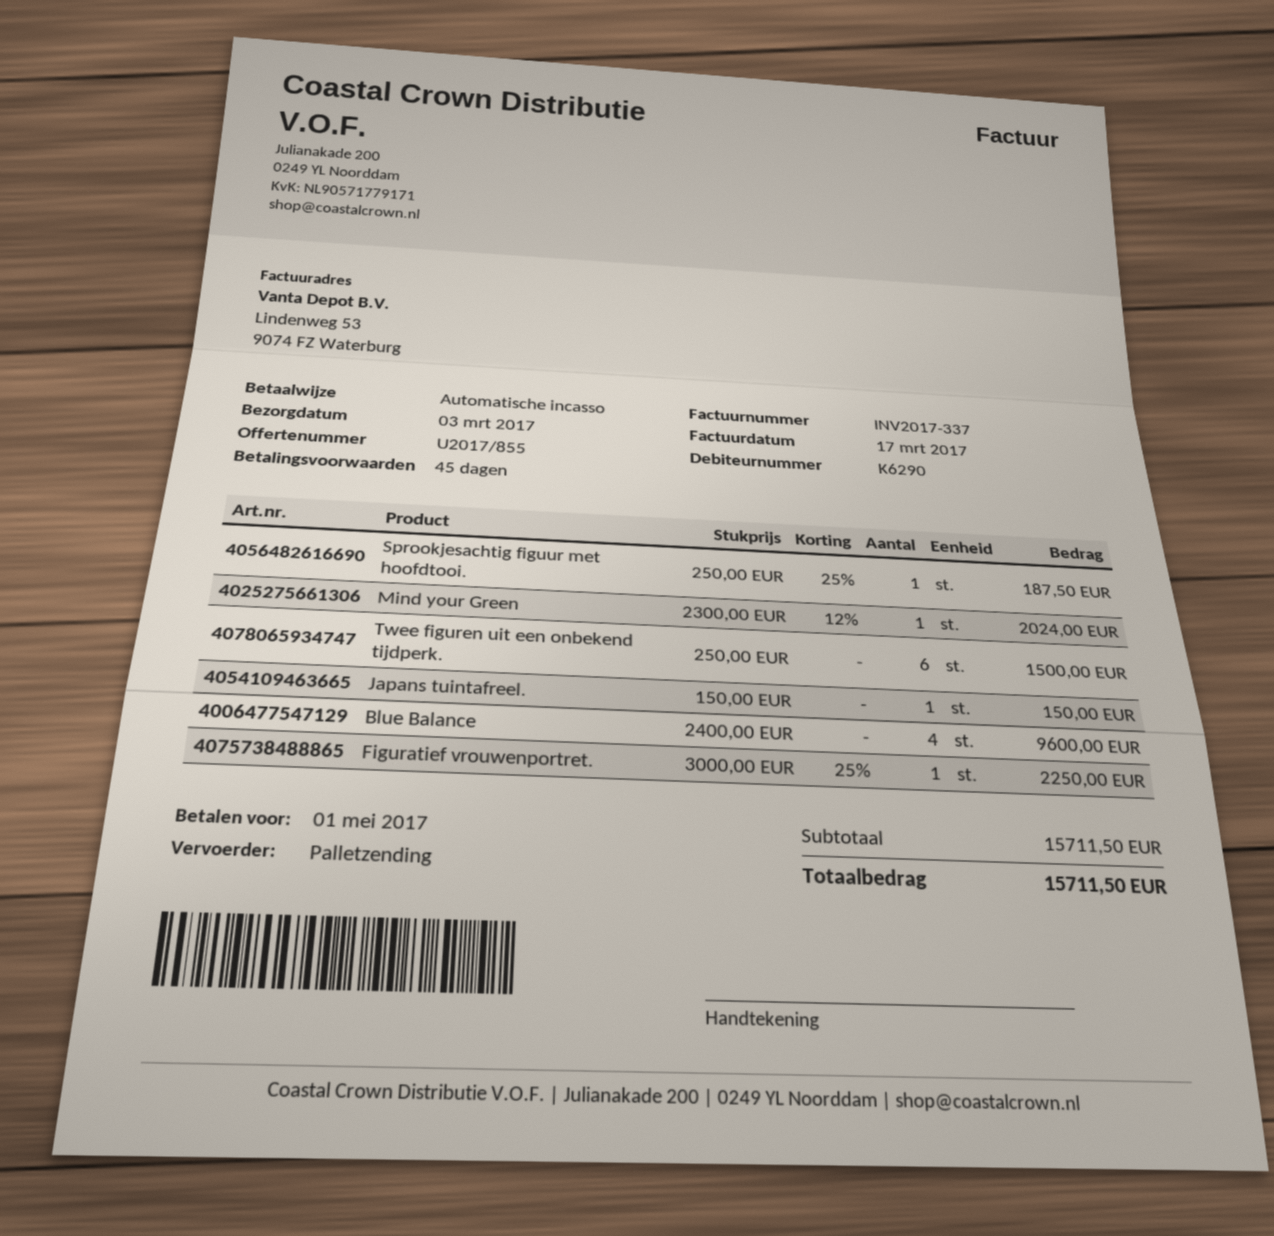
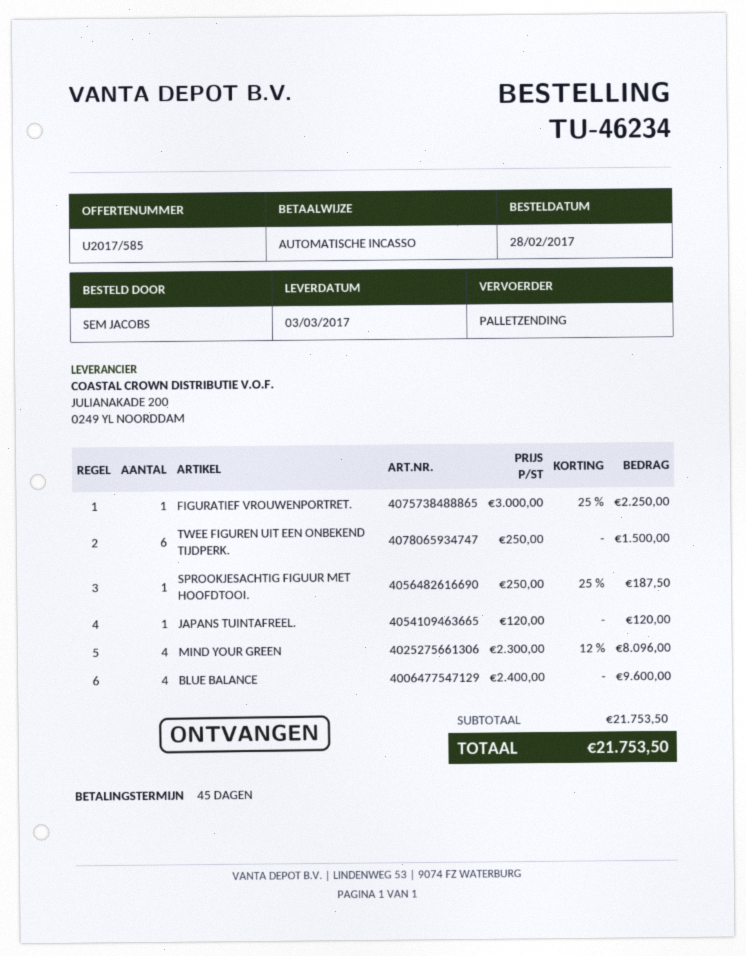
quote number: U2017/855 -> U2017/585
Mind your Green: 1 x 2300.00 - 12% = 2024.00 -> 4 x 2300.00 - 12% = 8096.00
Japans tuintafreel.: 1 x 150.00 = 150.00 -> 1 x 120.00 = 120.00
subtotal: 15711.50 -> 21753.50
total: 15711.50 -> 21753.50

